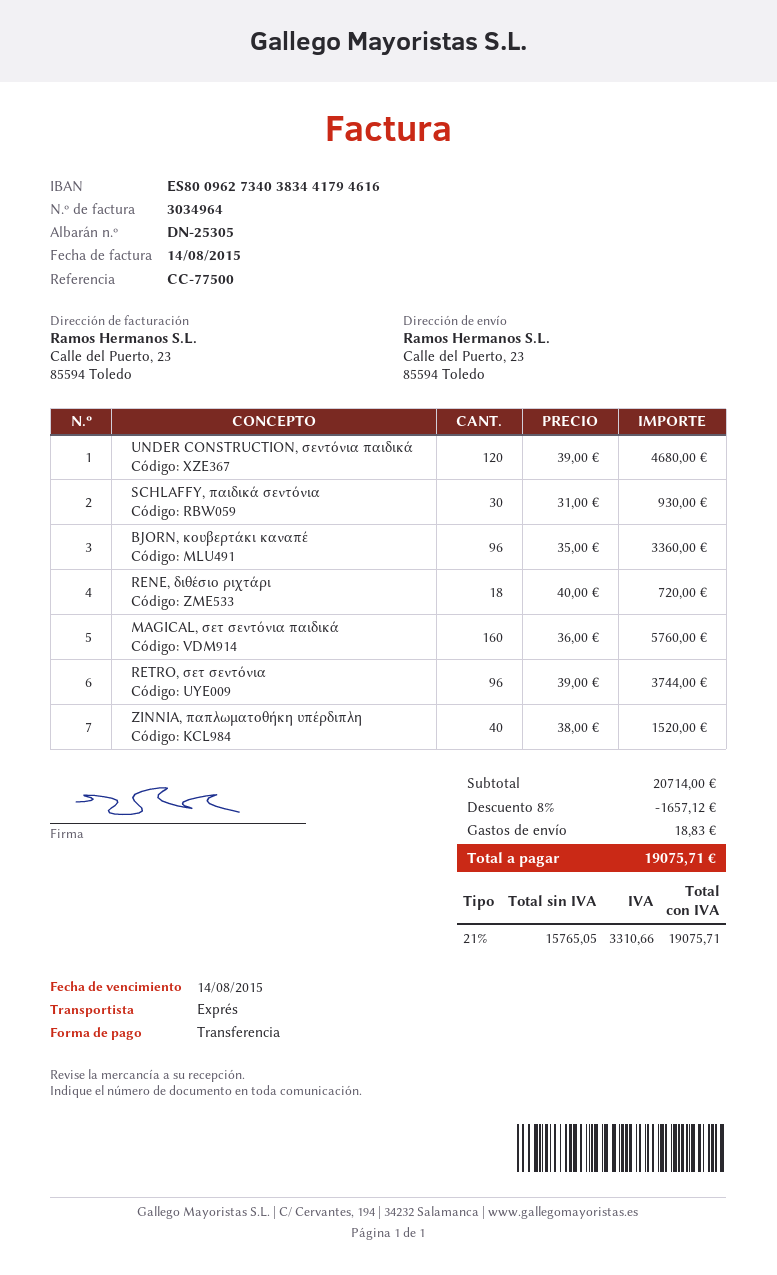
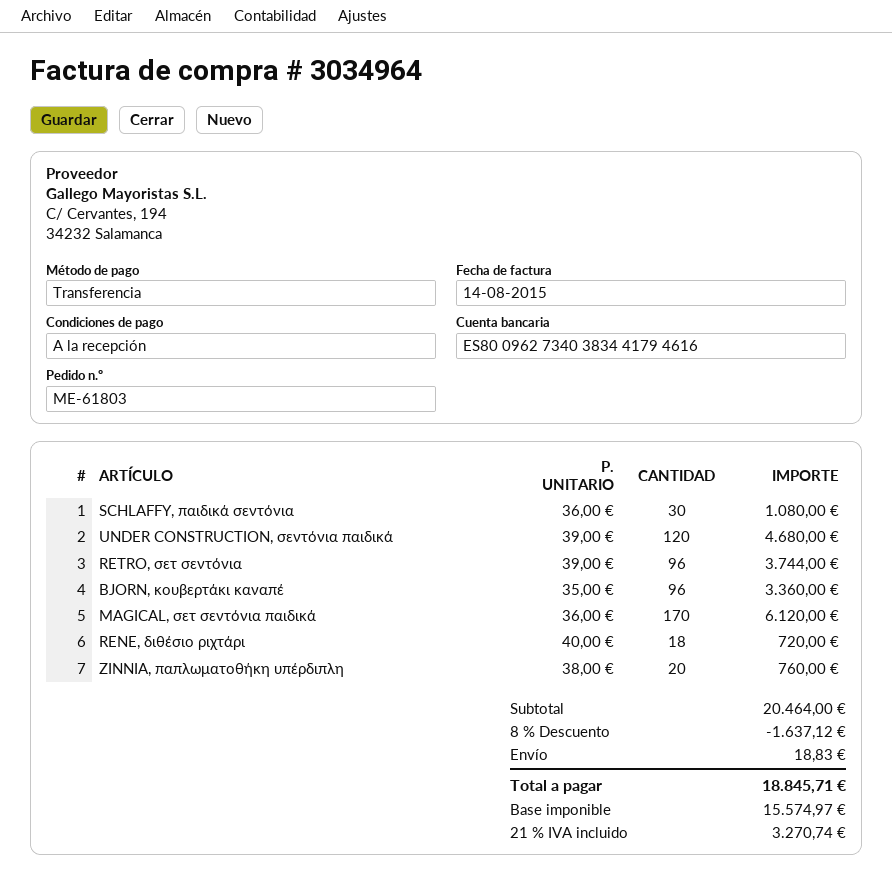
SCHLAFFY, παιδικά σεντόνια: 30 x 31.00 = 930.00 -> 30 x 36.00 = 1080.00
MAGICAL, σετ σεντόνια παιδικά: 160 x 36.00 = 5760.00 -> 170 x 36.00 = 6120.00
ZINNIA, παπλωματοθήκη υπέρδιπλη: 40 x 38.00 = 1520.00 -> 20 x 38.00 = 760.00
subtotal: 20714.00 -> 20464.00
discount: 8% = 1657.12 -> 8% = 1637.12
net: 15765.05 -> 15574.97
tax: 21% = 3310.66 -> 21% = 3270.74
total: 19075.71 -> 18845.71

